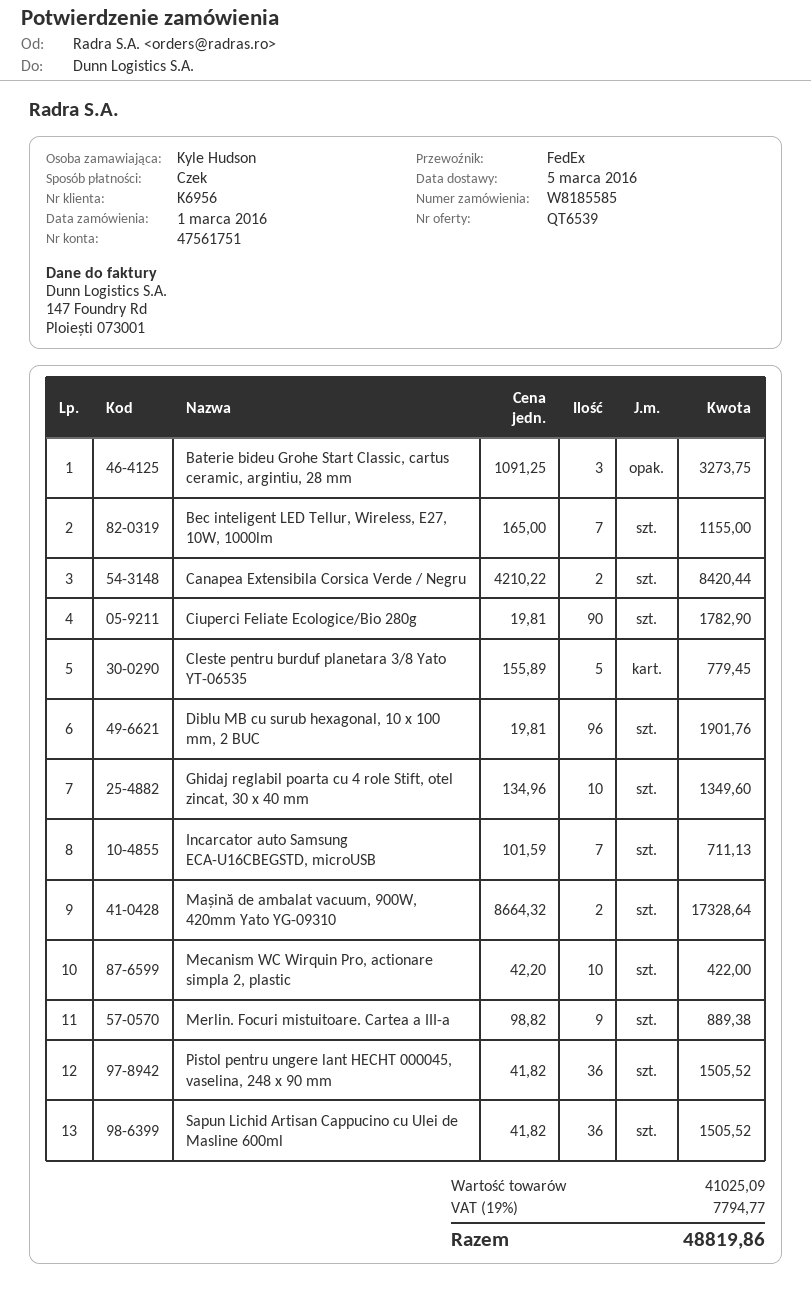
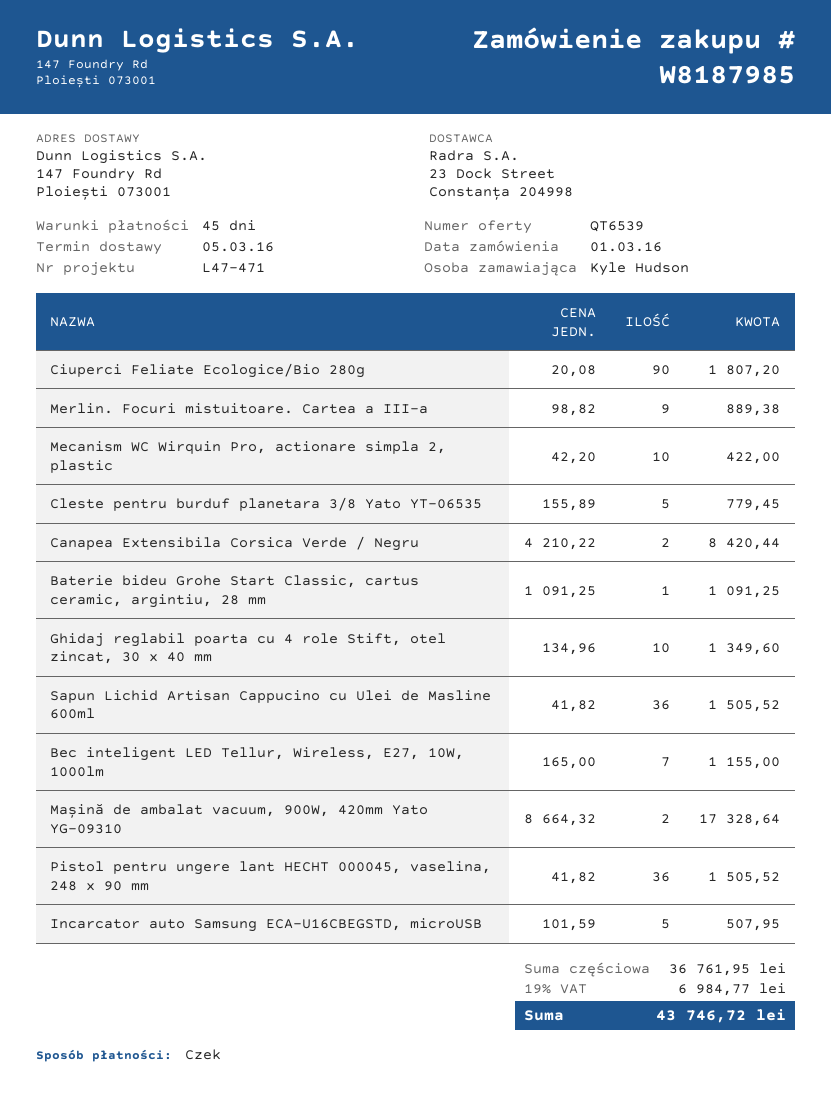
order number: W8185585 -> W8187985
Baterie bideu Grohe Start Classic, cartus ceramic, argintiu, 28 mm: 3 x 1091.25 = 3273.75 -> 1 x 1091.25 = 1091.25
Ciuperci Feliate Ecologice/Bio 280g: 90 x 19.81 = 1782.90 -> 90 x 20.08 = 1807.20
Diblu MB cu surub hexagonal, 10 x 100 mm, 2 BUC: 96 x 19.81 = 1901.76 -> none
Incarcator auto Samsung ECA-U16CBEGSTD, microUSB: 7 x 101.59 = 711.13 -> 5 x 101.59 = 507.95
subtotal: 41025.09 -> 36761.95
tax: 19% = 7794.77 -> 19% = 6984.77
total: 48819.86 -> 43746.72

